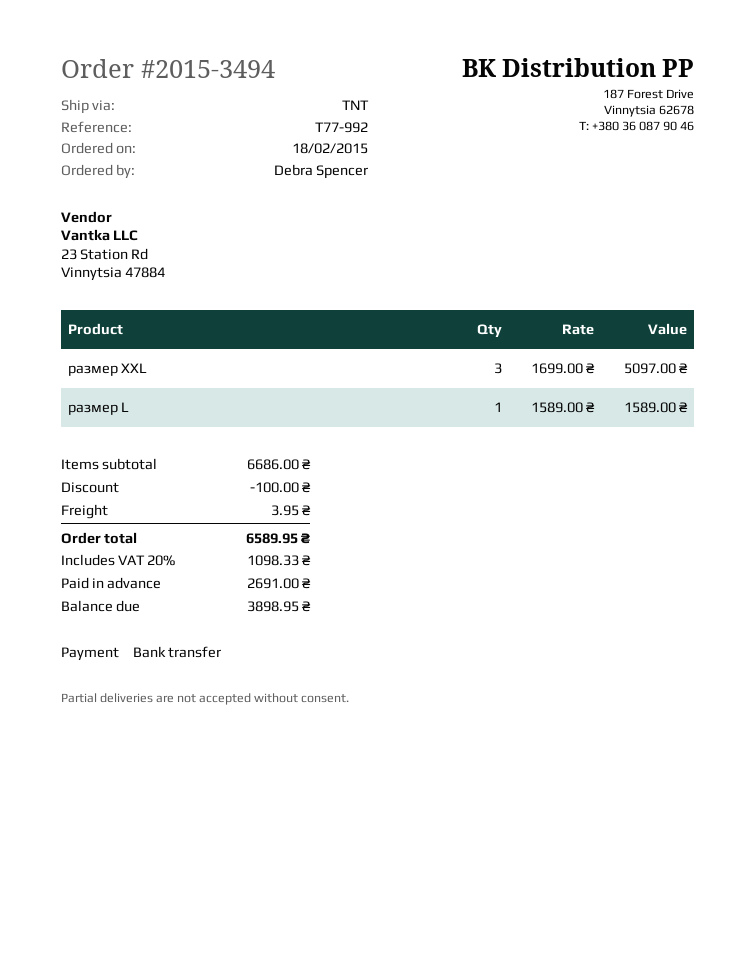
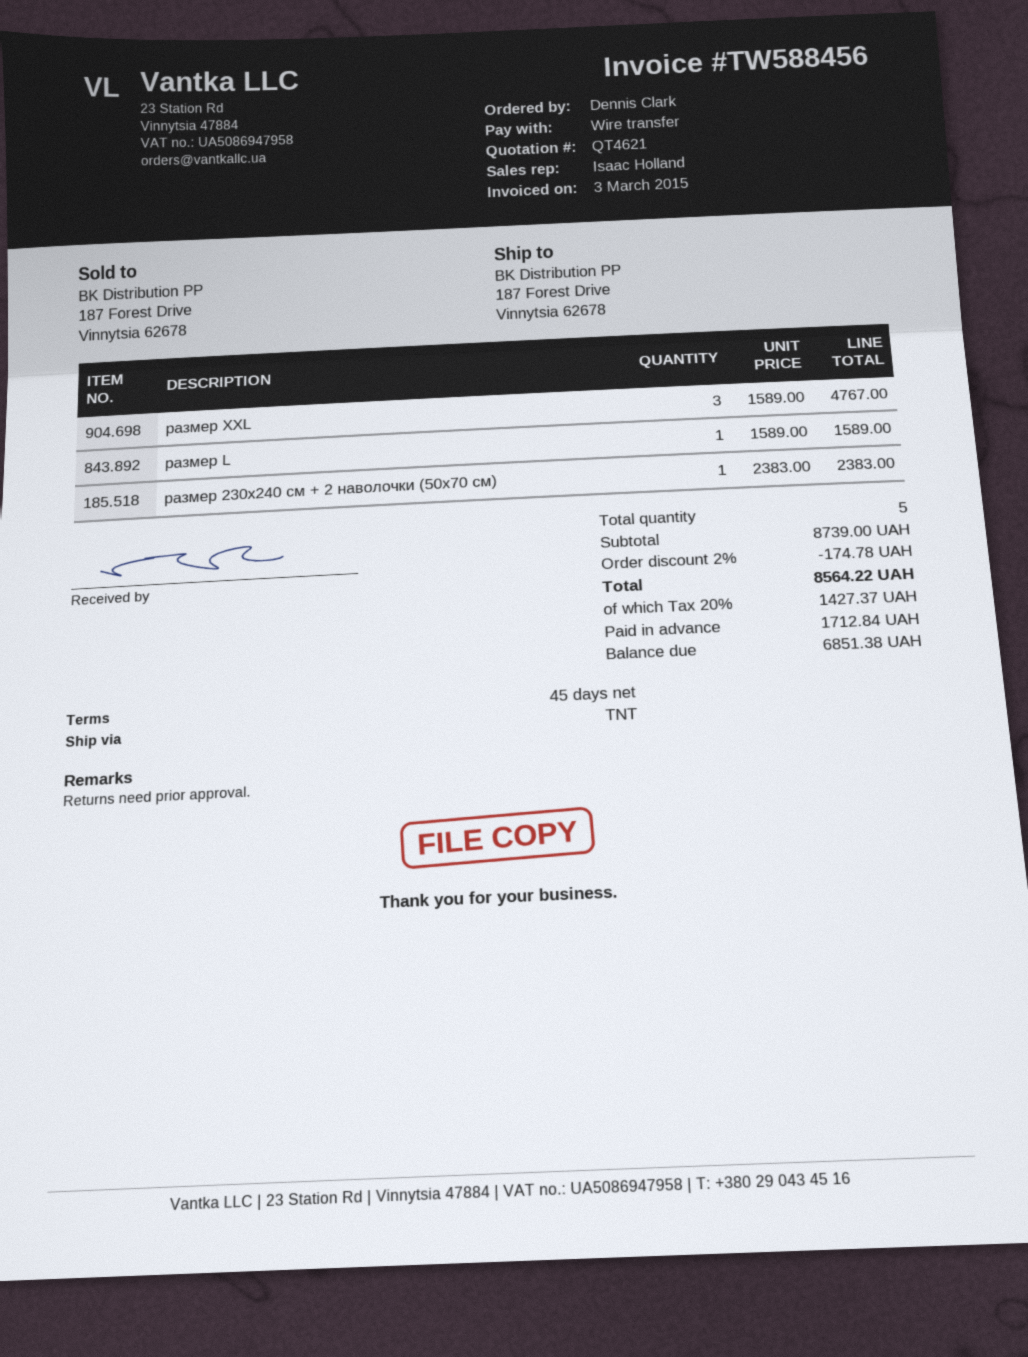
ordered by: Debra Spencer -> Dennis Clark
размер XXL: 3 x 1699.00 = 5097.00 -> 3 x 1589.00 = 4767.00
размер 230х240 см + 2 наволочки (50х70 см): none -> 1 x 2383.00 = 2383.00
subtotal: 6686.00 -> 8739.00
discount: 100.00 -> 174.78
shipping: 3.95 -> none
tax: 20% = 1098.33 -> 20% = 1427.37
total: 6589.95 -> 8564.22
deposit: 2691.00 -> 1712.84
balance: 3898.95 -> 6851.38

